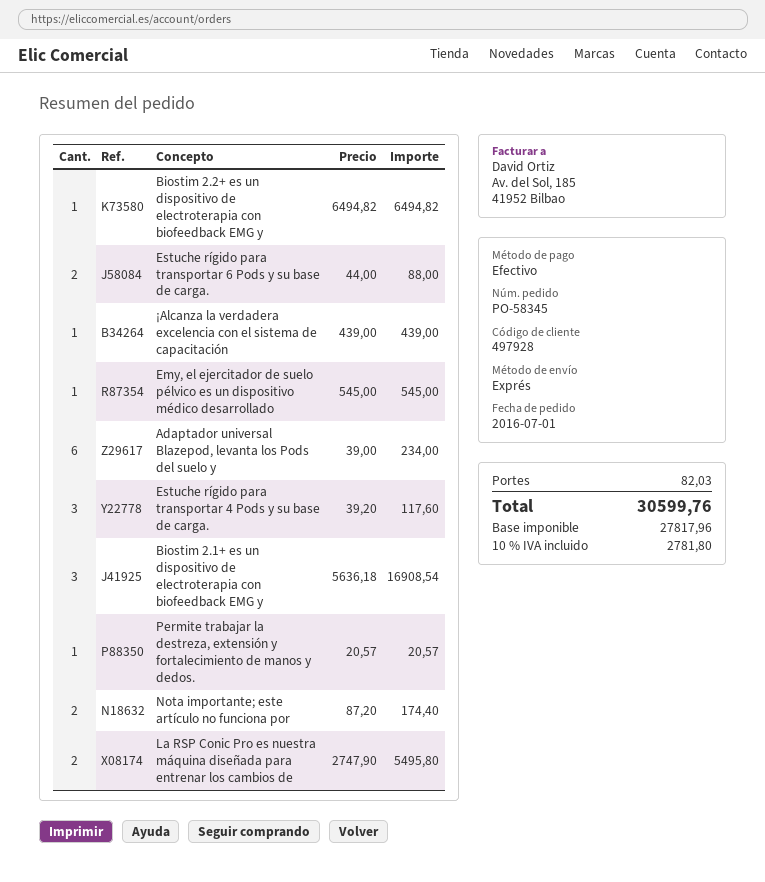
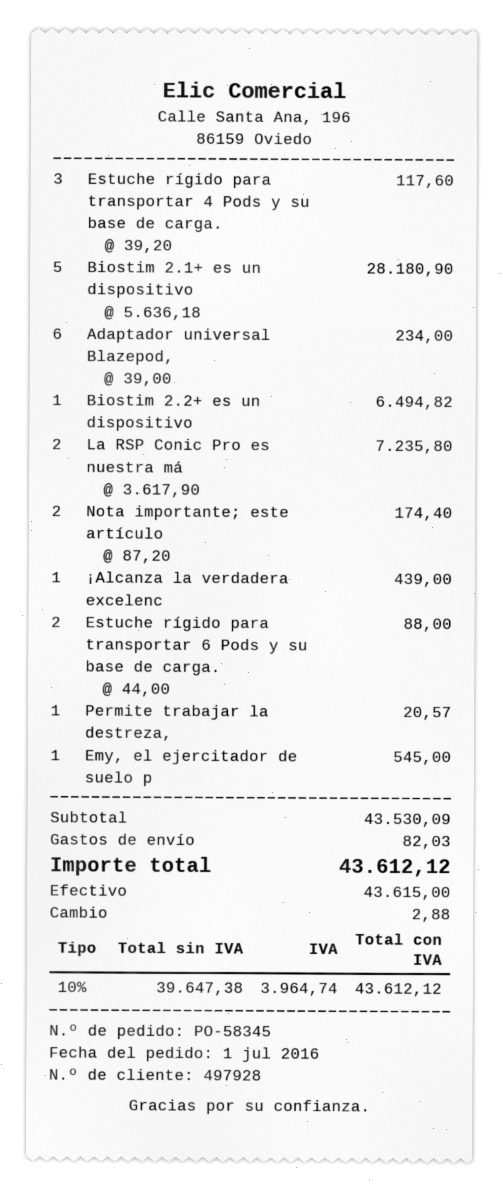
Biostim 2.1+ es un dispositivo de electroterapia con biofeedback EMG y: 3 x 5636.18 = 16908.54 -> 5 x 5636.18 = 28180.90
La RSP Conic Pro es nuestra máquina diseñada para entrenar los cambios de: 2 x 2747.90 = 5495.80 -> 2 x 3617.90 = 7235.80
net: 27817.96 -> 39647.38
tax: 10% = 2781.80 -> 10% = 3964.74
total: 30599.76 -> 43612.12

